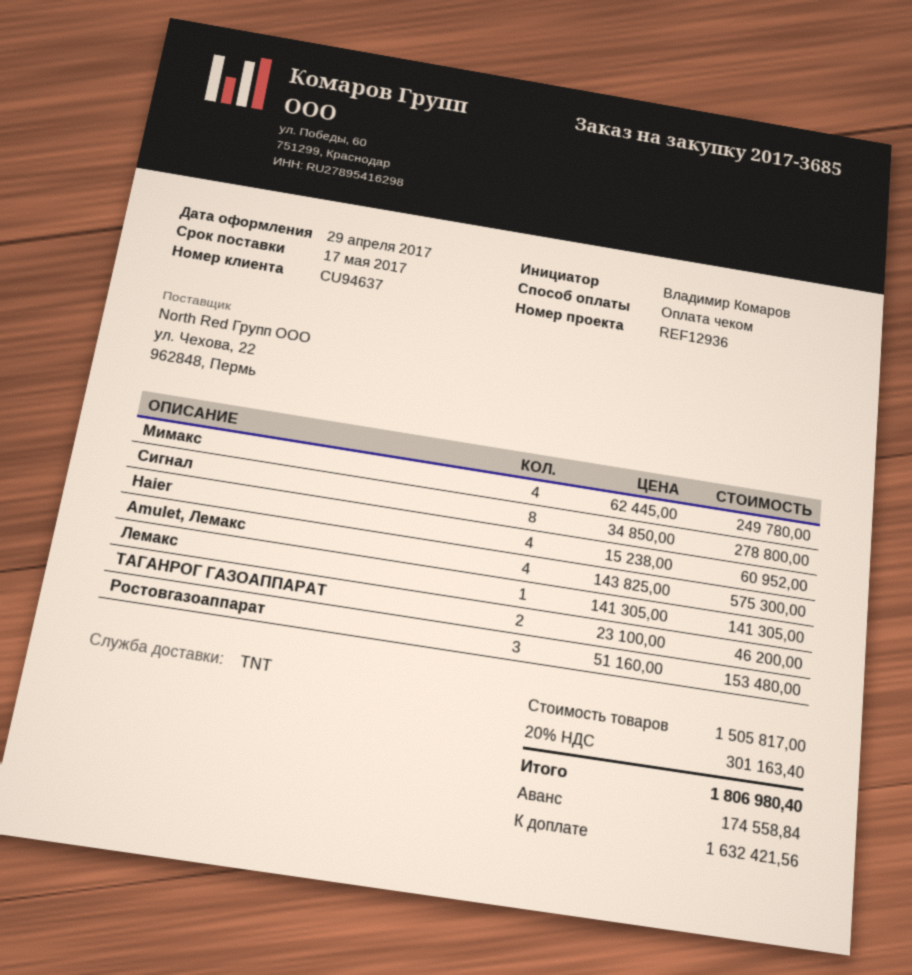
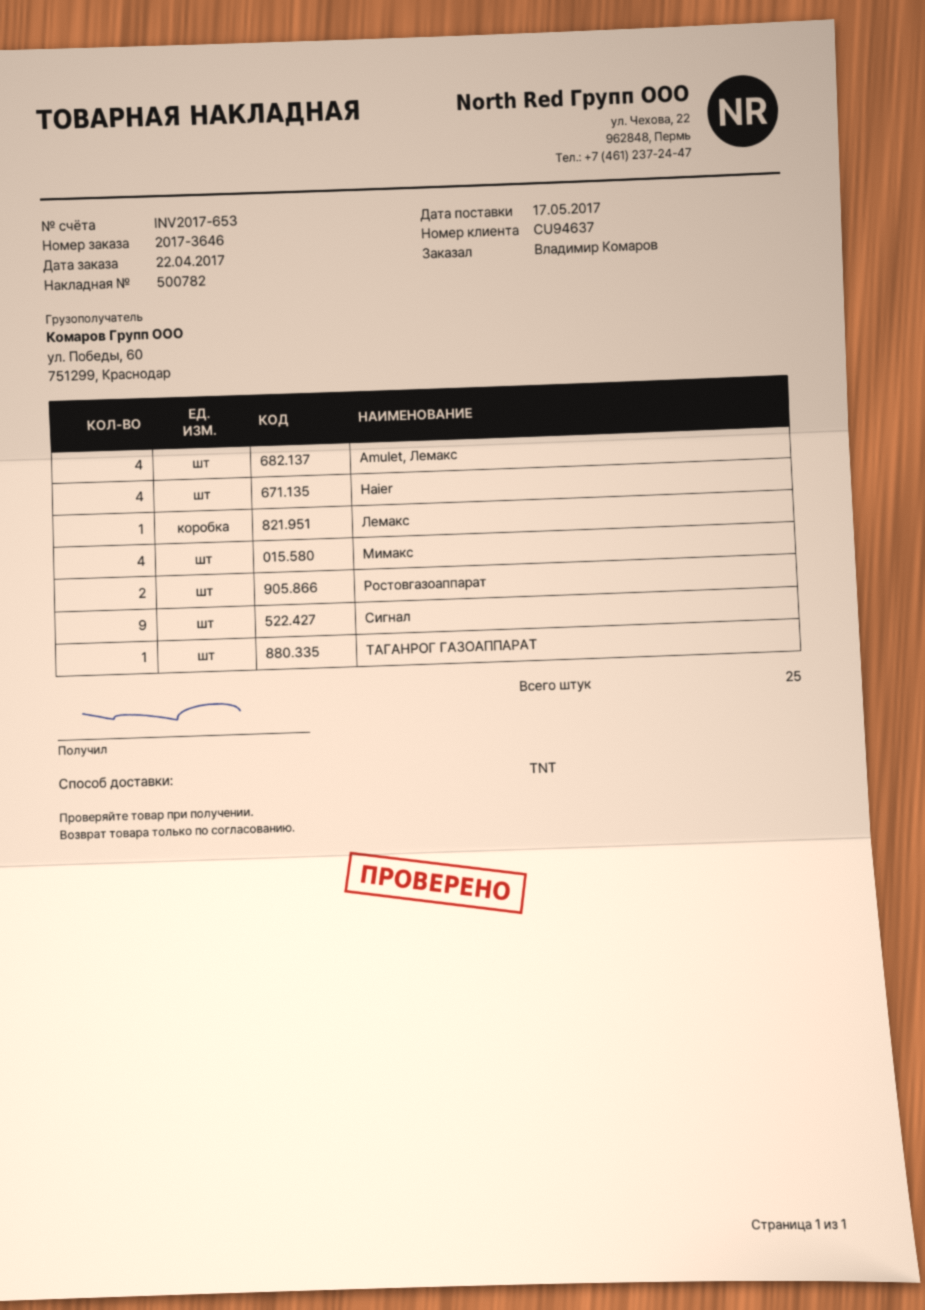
order number: 2017-3685 -> 2017-3646
order date: 2017-04-29 -> 2017-04-22
Сигнал: 8 -> 9
ТАГАНРОГ ГАЗОАППАРАТ: 2 -> 1
Ростовгазоаппарат: 3 -> 2

